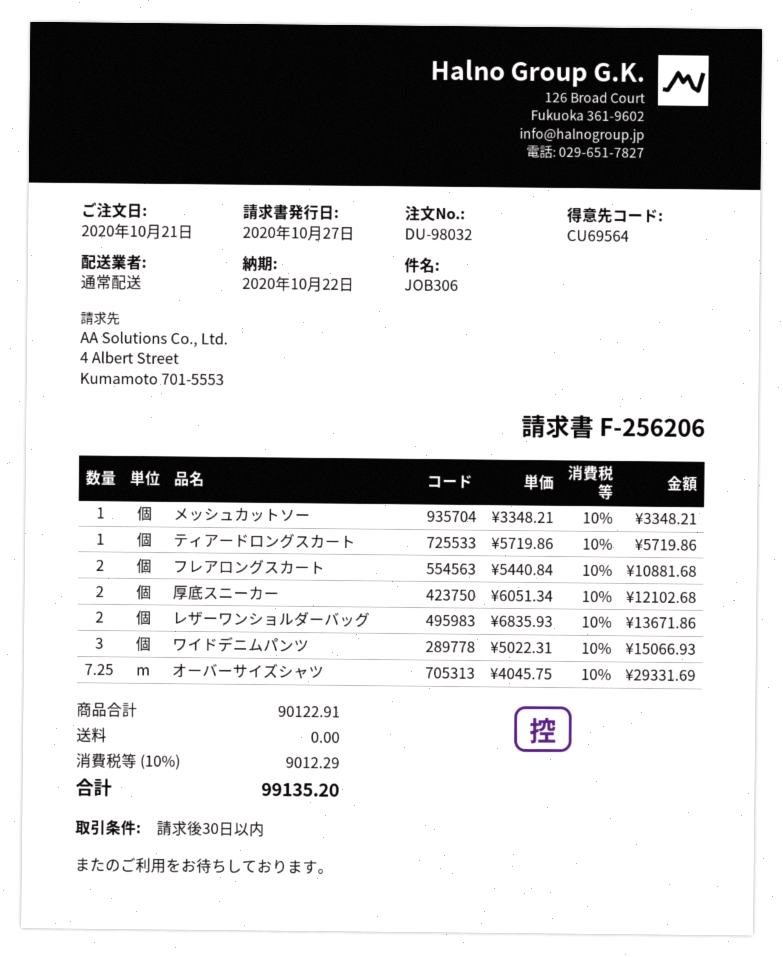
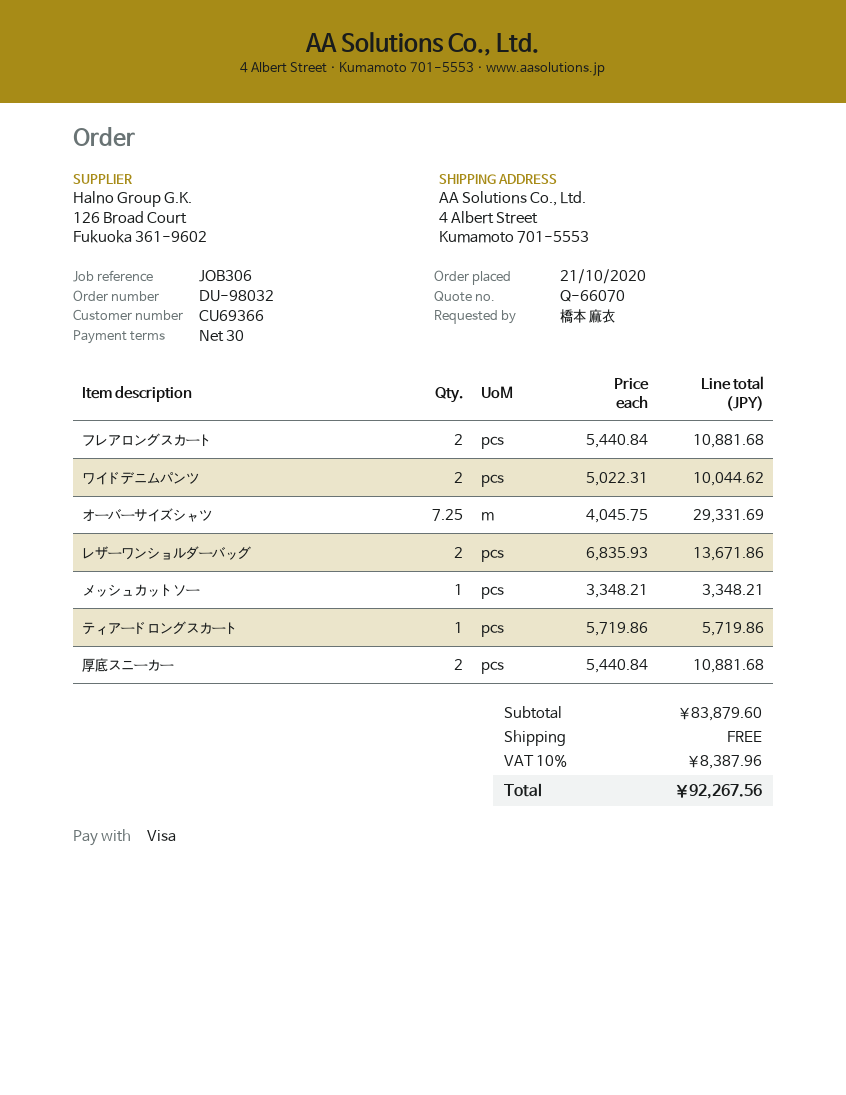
customer number: CU69564 -> CU69366
厚底スニーカー: 2 x 6051.34 = 12102.68 -> 2 x 5440.84 = 10881.68
ワイドデニムパンツ: 3 x 5022.31 = 15066.93 -> 2 x 5022.31 = 10044.62
subtotal: 90122.91 -> 83879.60
tax: 10% = 9012.29 -> 10% = 8387.96
total: 99135.20 -> 92267.56

